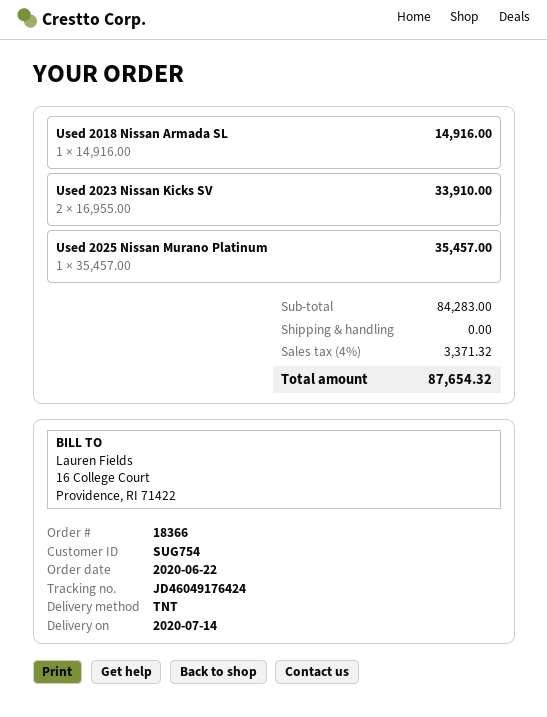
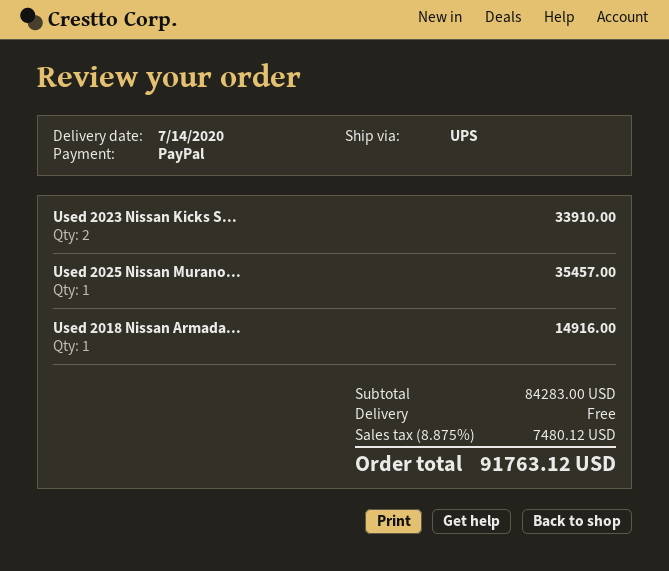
shipping method: TNT -> UPS
tax: 4% = 3371.32 -> 8.875% = 7480.12
total: 87654.32 -> 91763.12

